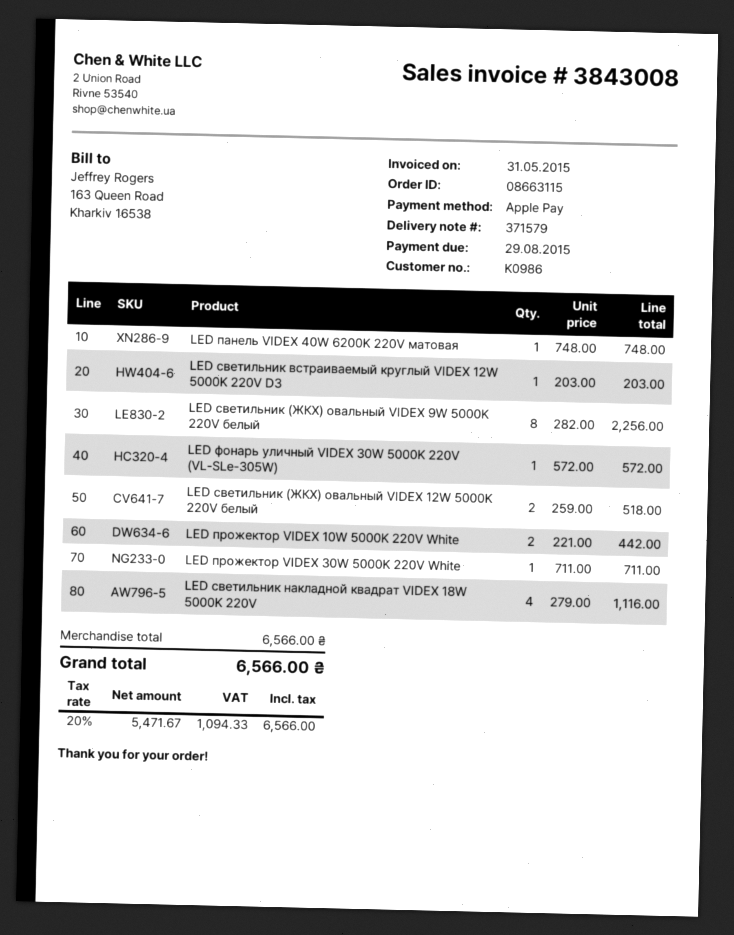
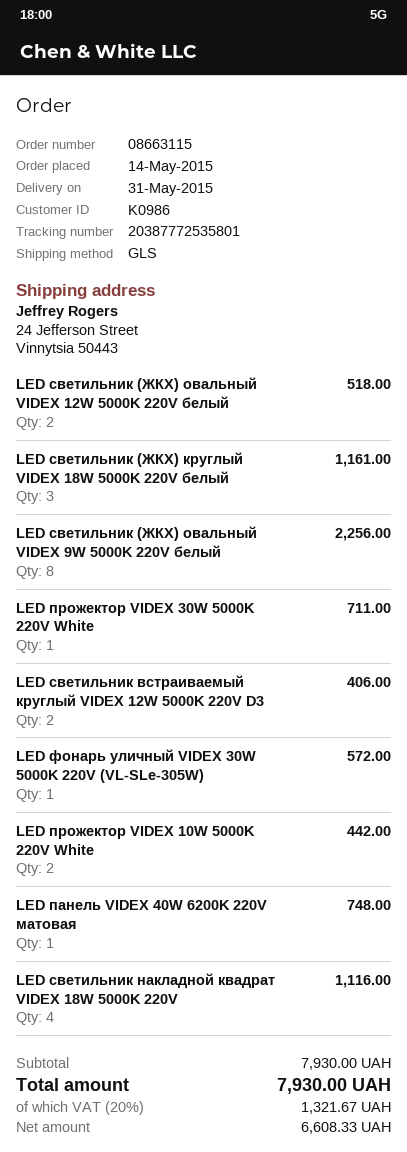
LED светильник встраиваемый круглый VIDEX 12W 5000K 220V D3: 1 for 203.00 -> 2 for 406.00
LED светильник (ЖКХ) круглый VIDEX 18W 5000K 220V белый: none -> 3 for 1161.00
subtotal: 6566.00 -> 7930.00
net: 5471.67 -> 6608.33
tax: 20% = 1094.33 -> 20% = 1321.67
total: 6566.00 -> 7930.00

